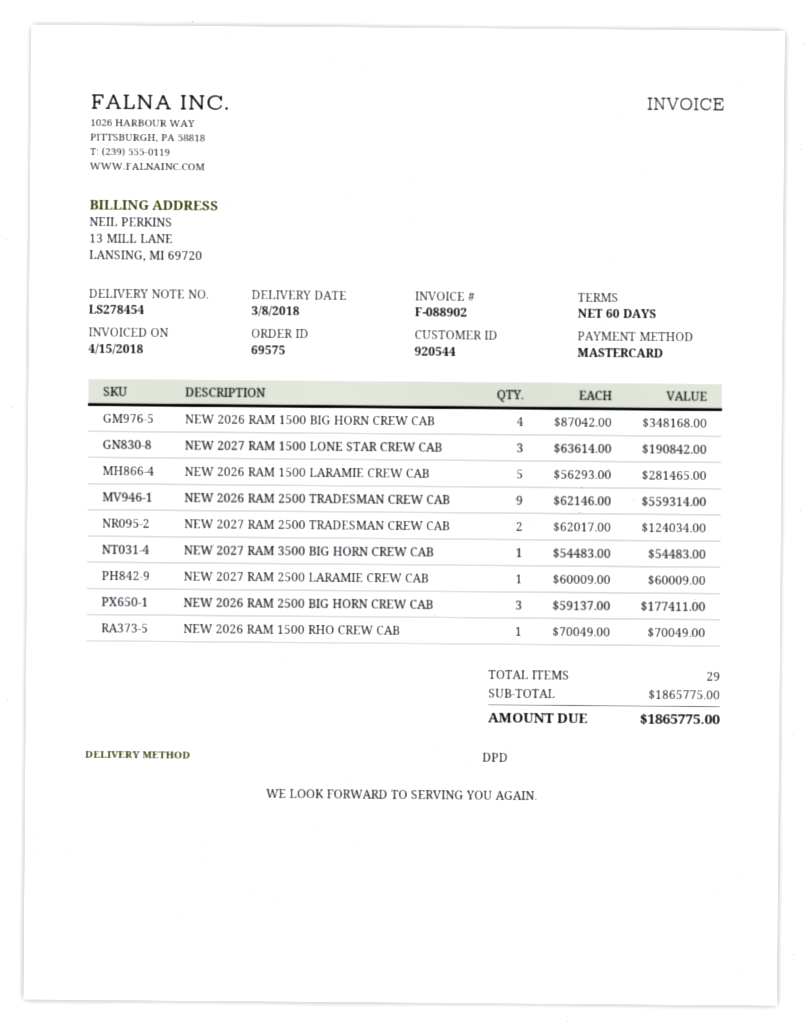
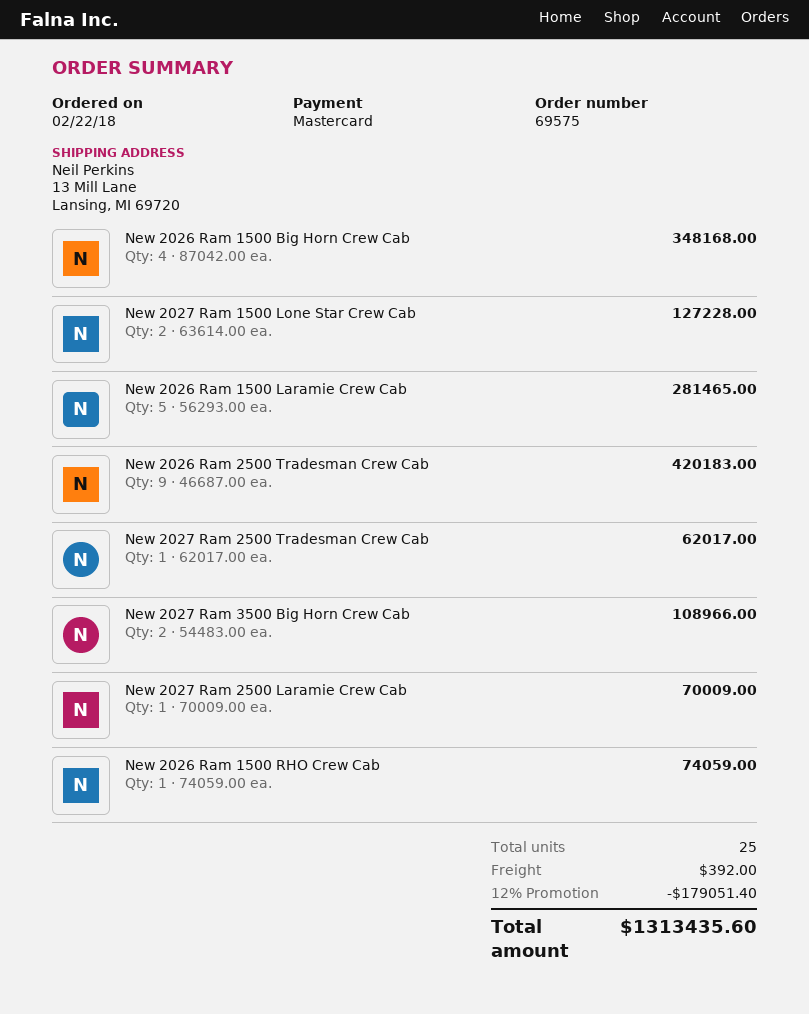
NEW 2027 RAM 1500 LONE STAR CREW CAB: 3 x 63614.00 = 190842.00 -> 2 x 63614.00 = 127228.00
NEW 2026 RAM 2500 TRADESMAN CREW CAB: 9 x 62146.00 = 559314.00 -> 9 x 46687.00 = 420183.00
NEW 2027 RAM 2500 TRADESMAN CREW CAB: 2 x 62017.00 = 124034.00 -> 1 x 62017.00 = 62017.00
NEW 2027 RAM 3500 BIG HORN CREW CAB: 1 x 54483.00 = 54483.00 -> 2 x 54483.00 = 108966.00
NEW 2027 RAM 2500 LARAMIE CREW CAB: 1 x 60009.00 = 60009.00 -> 1 x 70009.00 = 70009.00
NEW 2026 RAM 2500 BIG HORN CREW CAB: 3 x 59137.00 = 177411.00 -> none
NEW 2026 RAM 1500 RHO CREW CAB: 1 x 70049.00 = 70049.00 -> 1 x 74059.00 = 74059.00
total quantity: 29 -> 25
discount: none -> 12% = 179051.40
shipping: none -> 392.00
total: 1865775.00 -> 1313435.60

